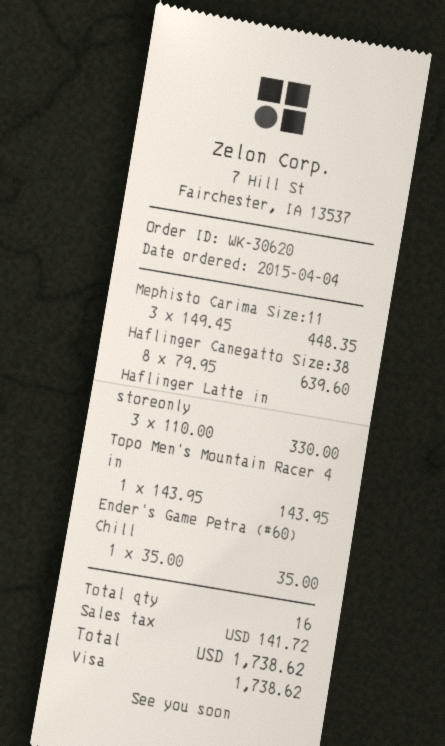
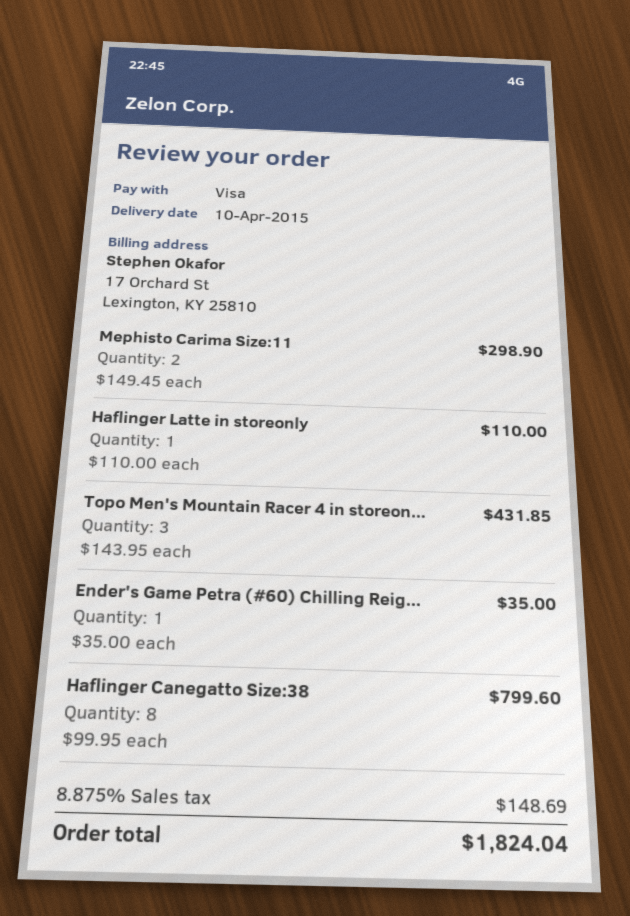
Mephisto Carima Size:11: 3 x 149.45 = 448.35 -> 2 x 149.45 = 298.90
Haflinger Canegatto Size:38: 8 x 79.95 = 639.60 -> 8 x 99.95 = 799.60
Haflinger Latte in storeonly: 3 x 110.00 = 330.00 -> 1 x 110.00 = 110.00
Topo Men's Mountain Racer 4 in: 1 x 143.95 = 143.95 -> 3 x 143.95 = 431.85
tax: 141.72 -> 148.69
total: 1738.62 -> 1824.04

